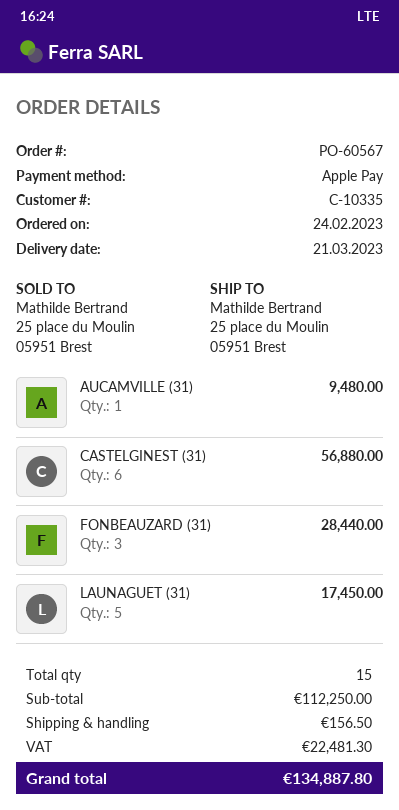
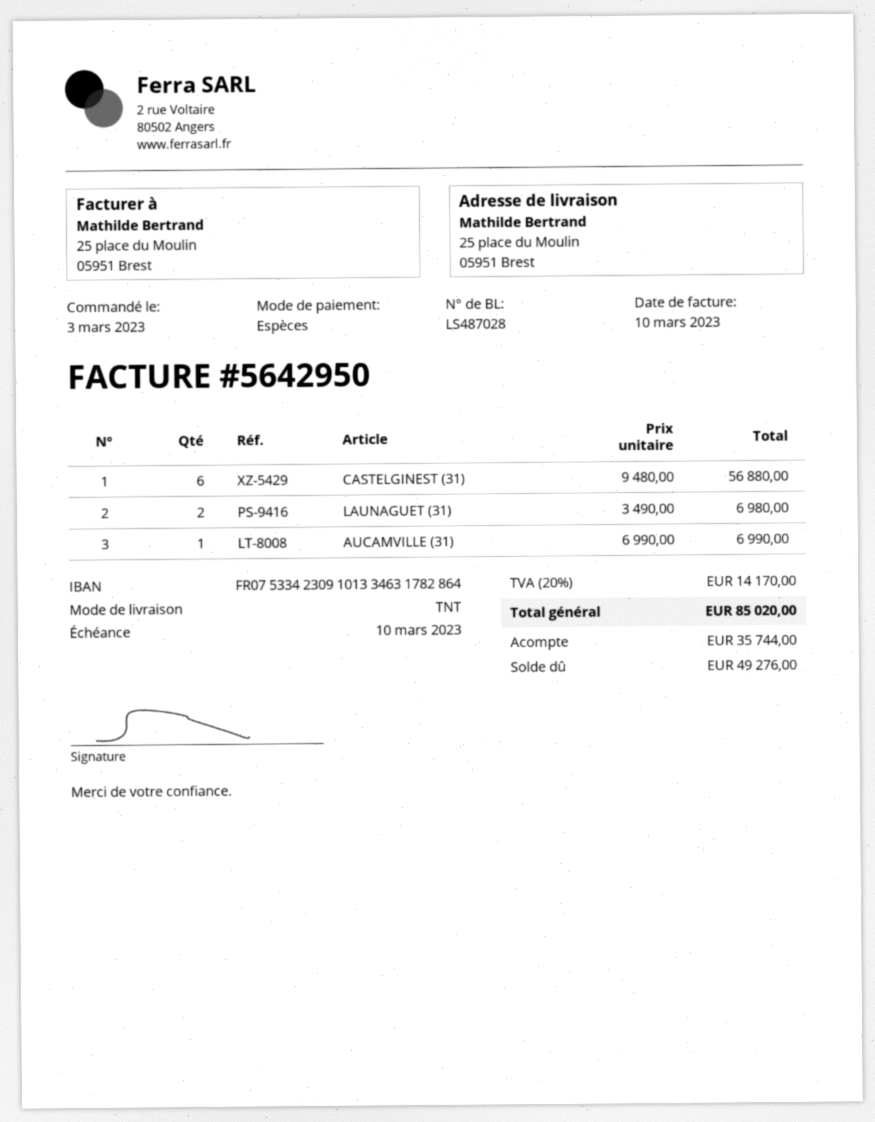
order date: 2023-02-24 -> 2023-03-03
payment method: Apple Pay -> cash
AUCAMVILLE (31): 1 for 9480.00 -> 1 for 6990.00
FONBEAUZARD (31): 3 for 28440.00 -> none
LAUNAGUET (31): 5 for 17450.00 -> 2 for 6980.00
shipping: 156.50 -> none
tax: 22481.30 -> 14170.00
total: 134887.80 -> 85020.00

